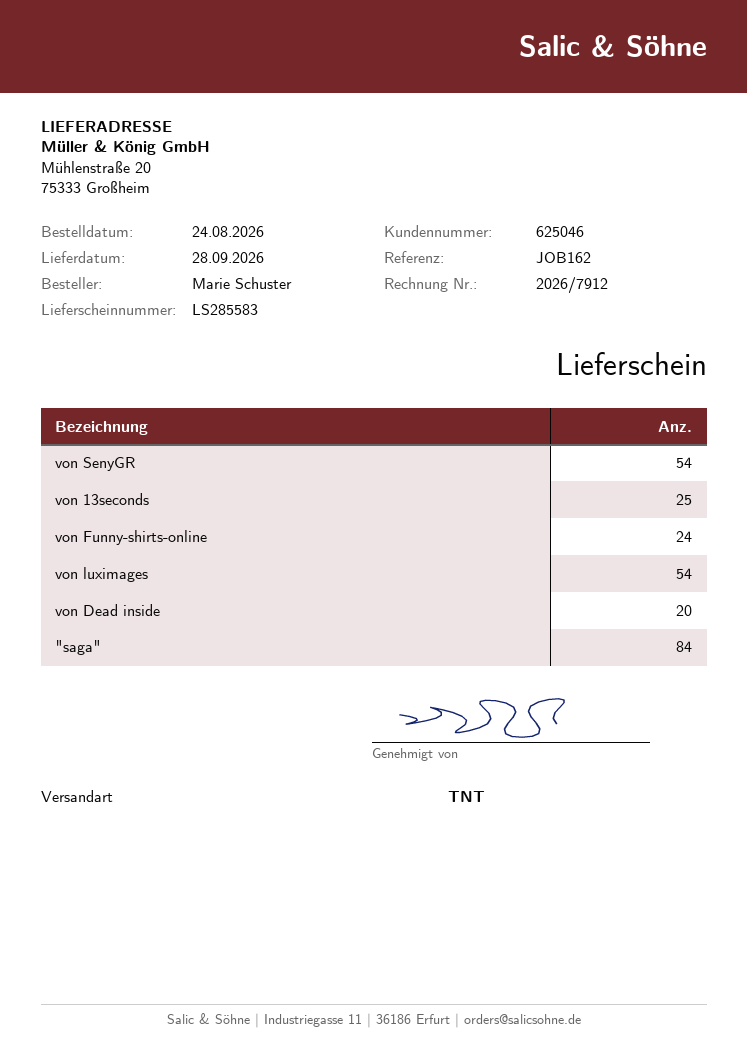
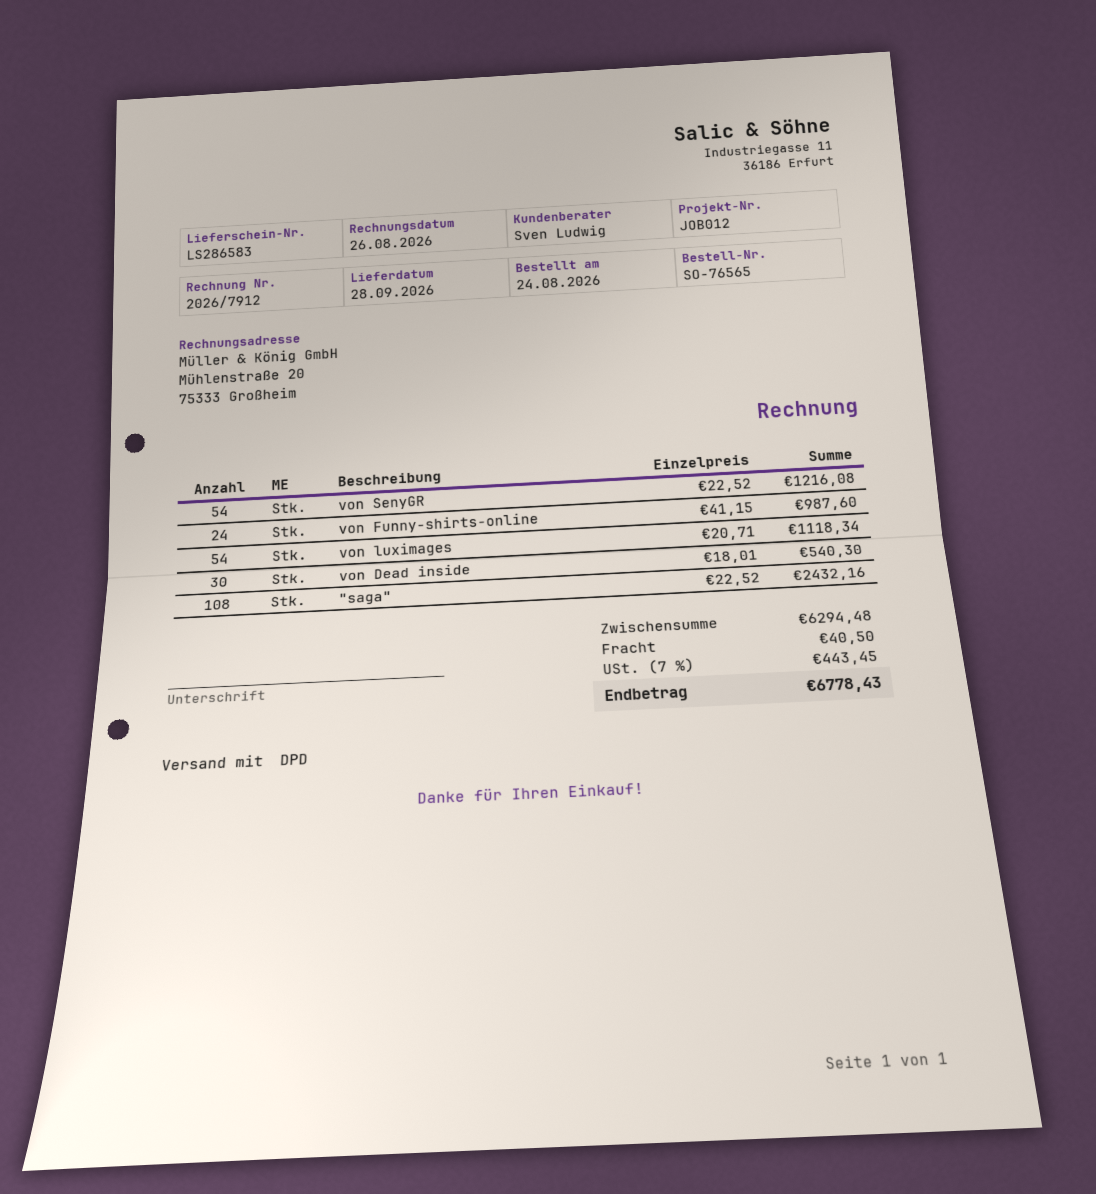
delivery note number: LS285583 -> LS286583
reference: JOB162 -> JOB012
shipping method: TNT -> DPD
von 13seconds: 25 -> none
von Dead inside: 20 -> 30
"saga": 84 -> 108

